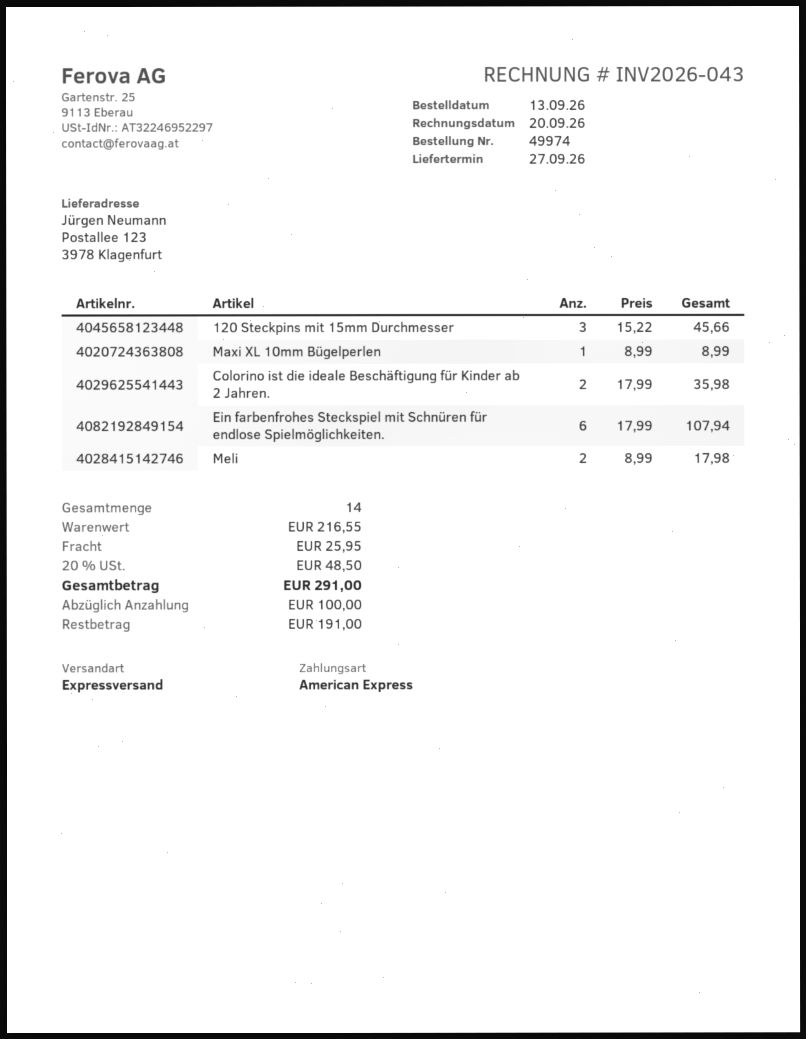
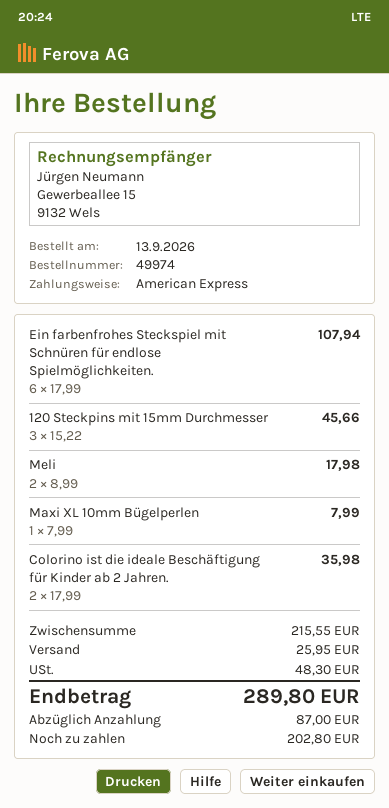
Maxi XL 10mm Bügelperlen: 1 x 8.99 = 8.99 -> 1 x 7.99 = 7.99
subtotal: 216.55 -> 215.55
tax: 48.50 -> 48.30
total: 291.00 -> 289.80
deposit: 100.00 -> 87.00
balance: 191.00 -> 202.80

